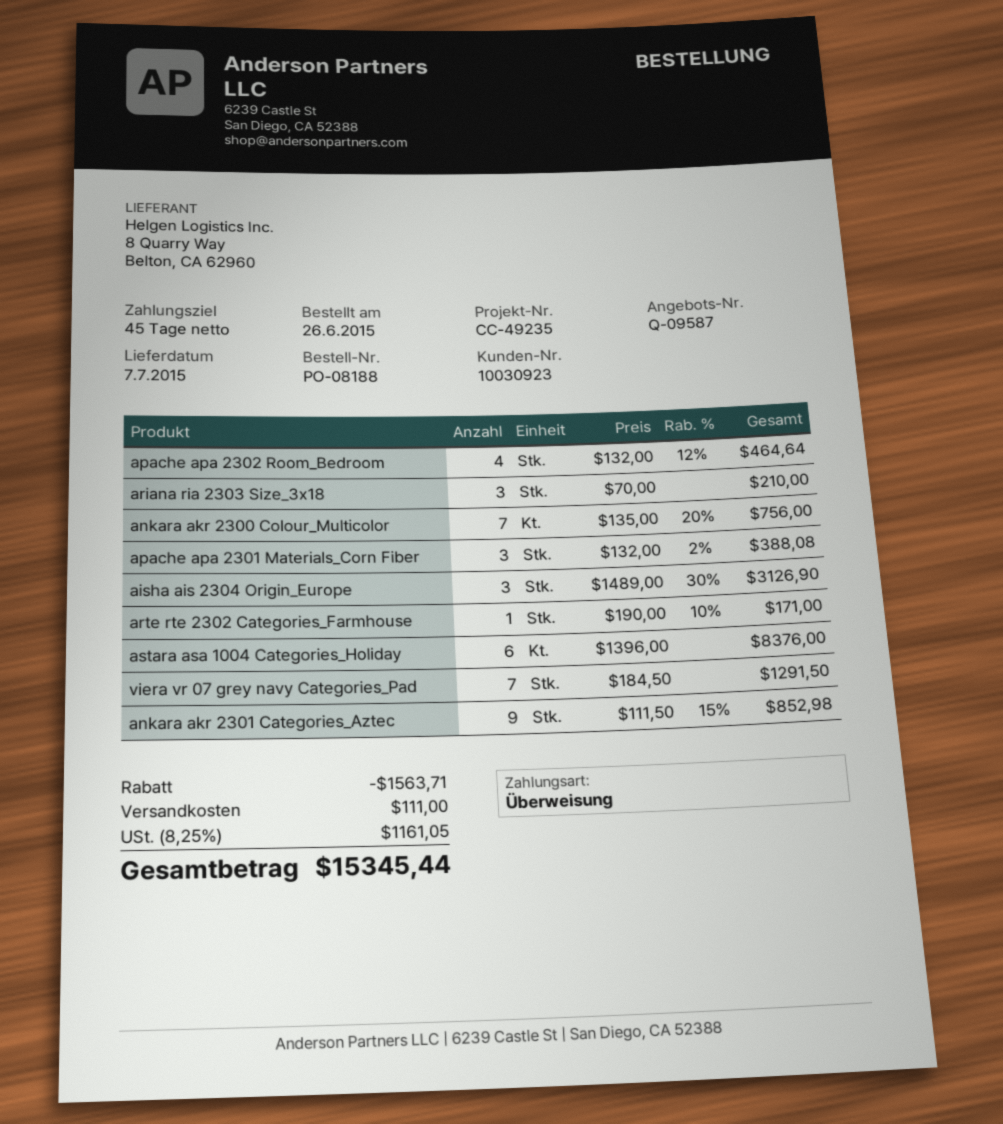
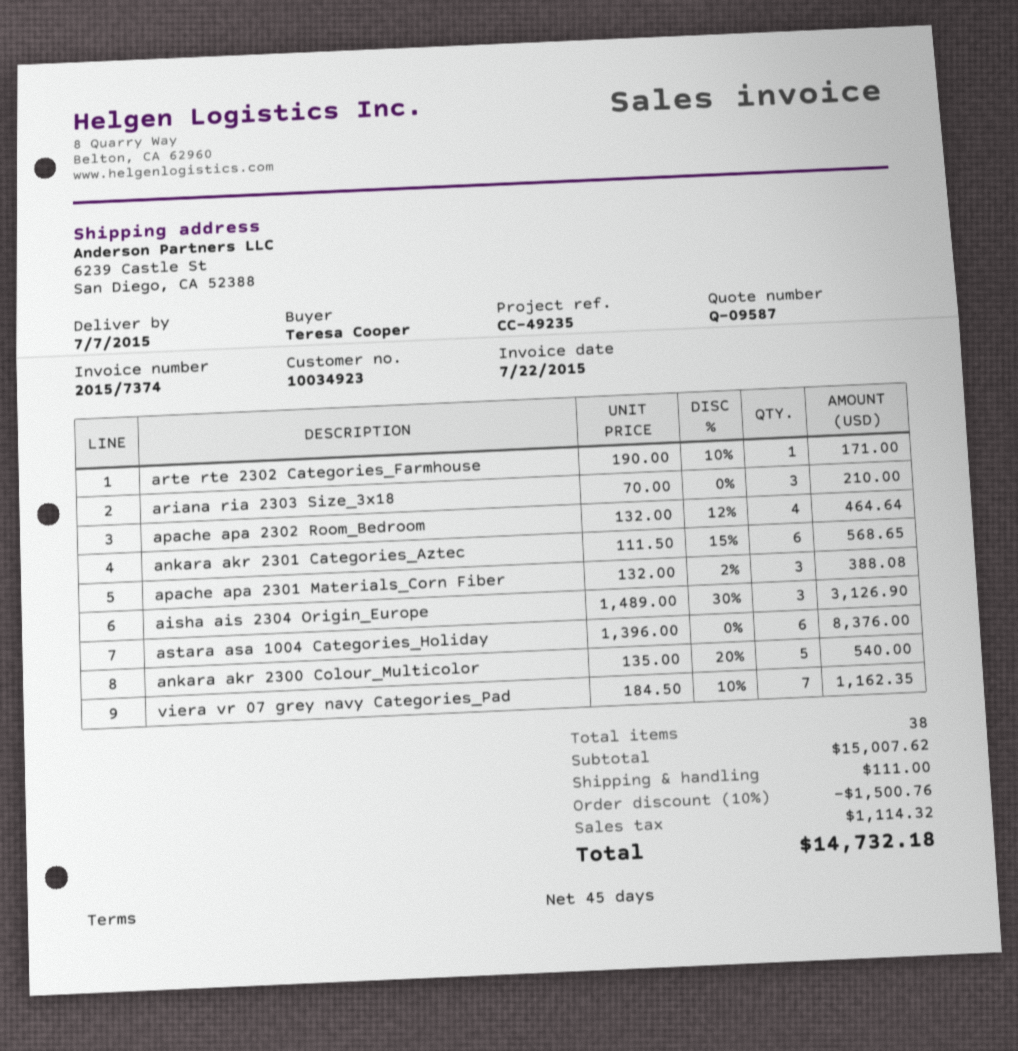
customer number: 10030923 -> 10034923
ankara akr 2300 Colour_Multicolor: 7 x 135.00 - 20% = 756.00 -> 5 x 135.00 - 20% = 540.00
viera vr 07 grey navy Categories_Pad: 7 x 184.50 = 1291.50 -> 7 x 184.50 - 10% = 1162.35
ankara akr 2301 Categories_Aztec: 9 x 111.50 - 15% = 852.98 -> 6 x 111.50 - 15% = 568.65
discount: 1563.71 -> 1500.76
tax: 1161.05 -> 1114.32
total: 15345.44 -> 14732.18

